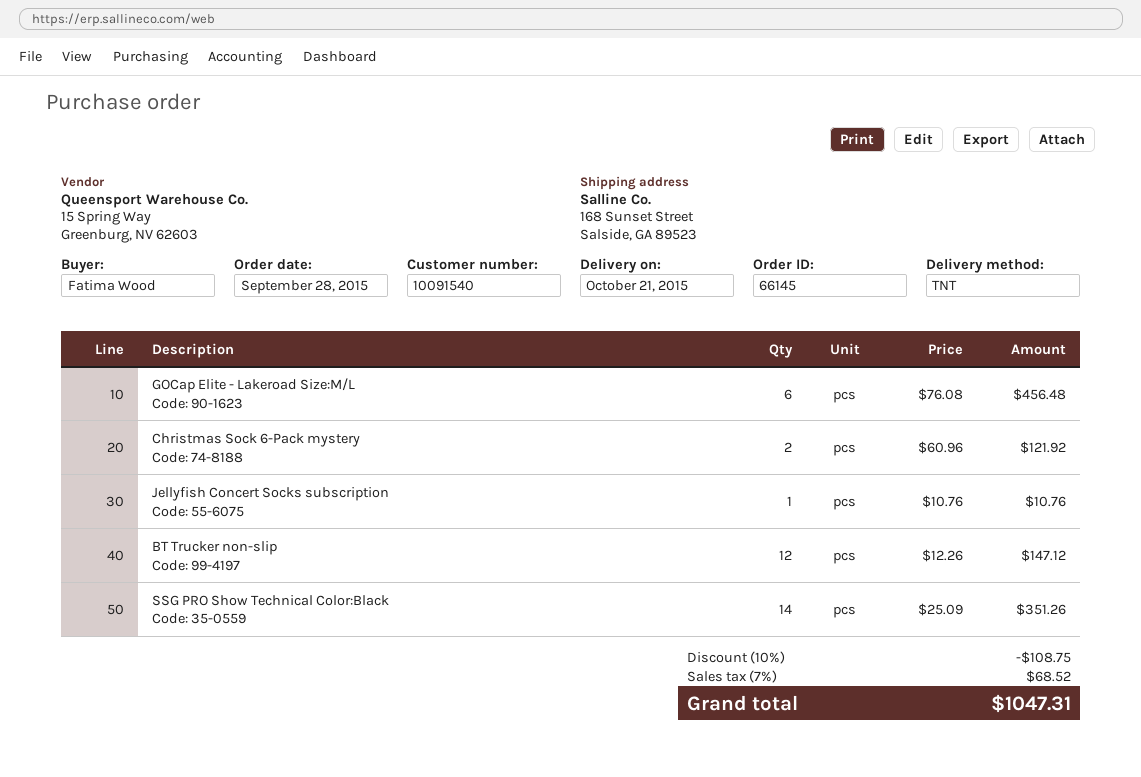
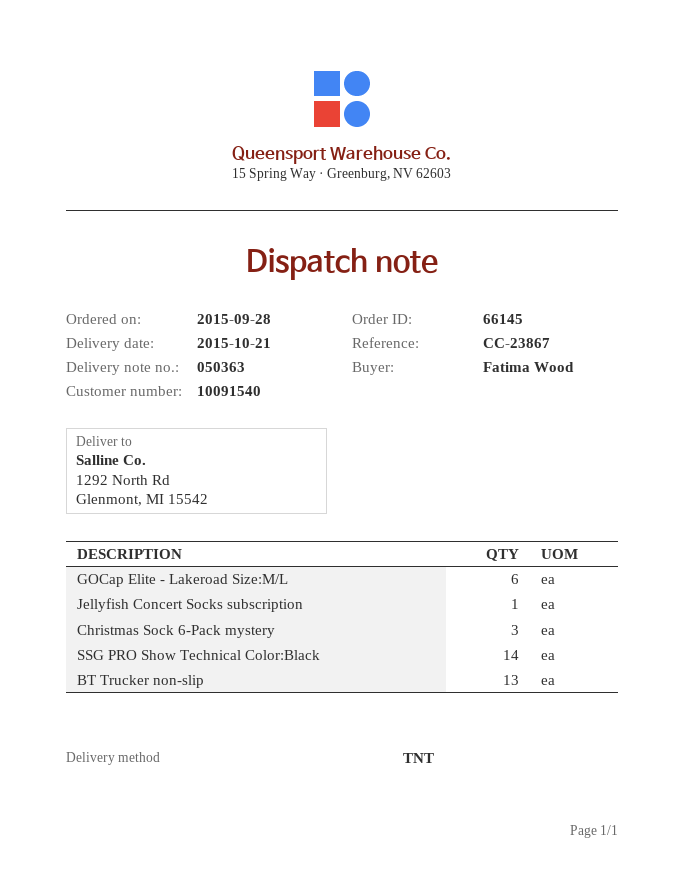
ship to: 168 Sunset Street, Salside, GA 89523 -> 1292 North Rd, Glenmont, MI 15542
Christmas Sock 6-Pack mystery: 2 -> 3
BT Trucker non-slip: 12 -> 13

